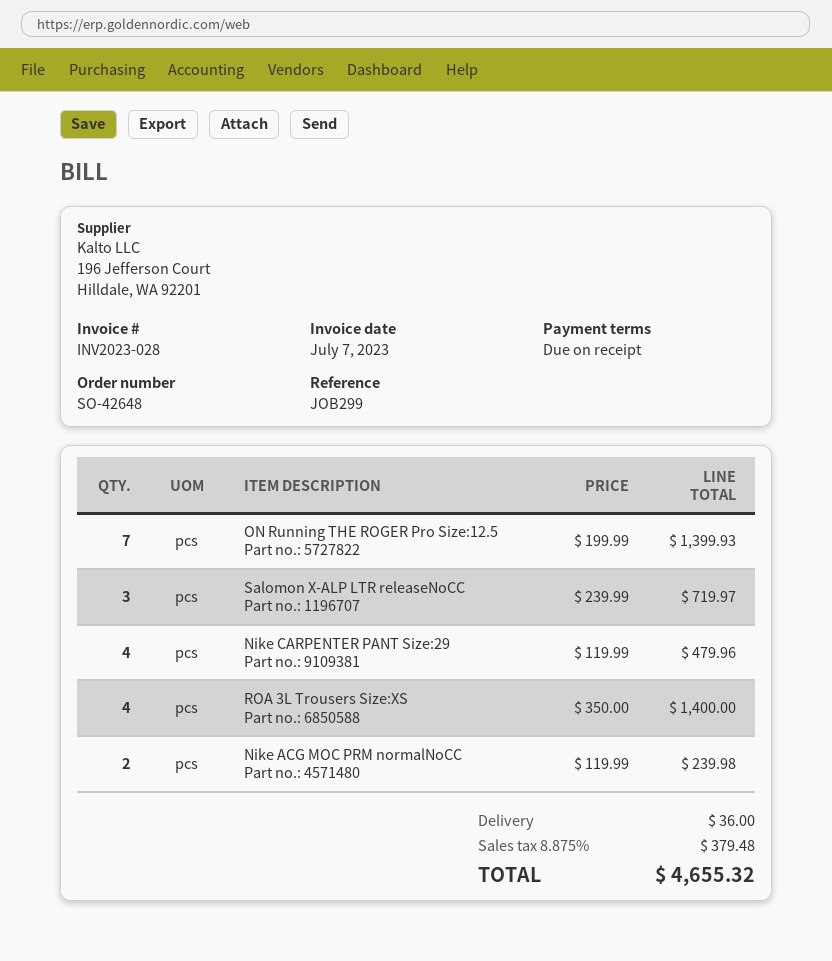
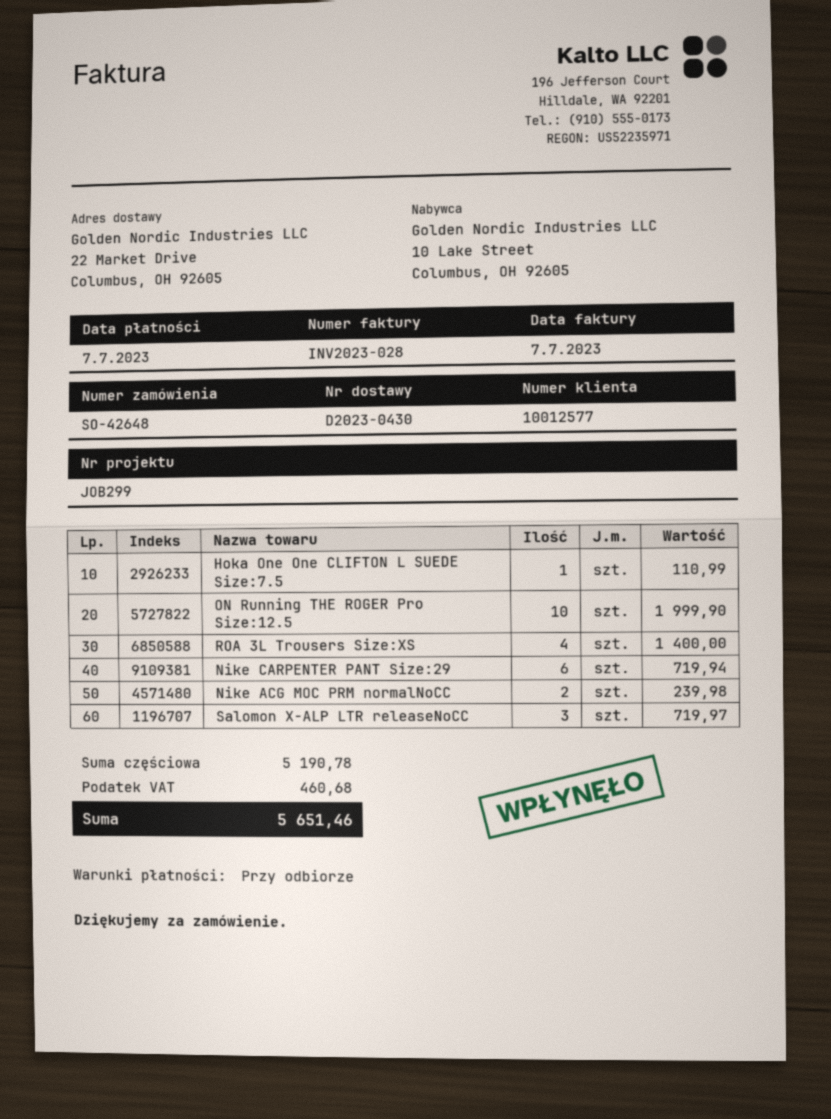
ON Running THE ROGER Pro Size:12.5: 7 for 1399.93 -> 10 for 1999.90
Nike CARPENTER PANT Size:29: 4 for 479.96 -> 6 for 719.94
Hoka One One CLIFTON L SUEDE Size:7.5: none -> 1 for 110.99
shipping: 36.00 -> none
tax: 379.48 -> 460.68
total: 4655.32 -> 5651.46

